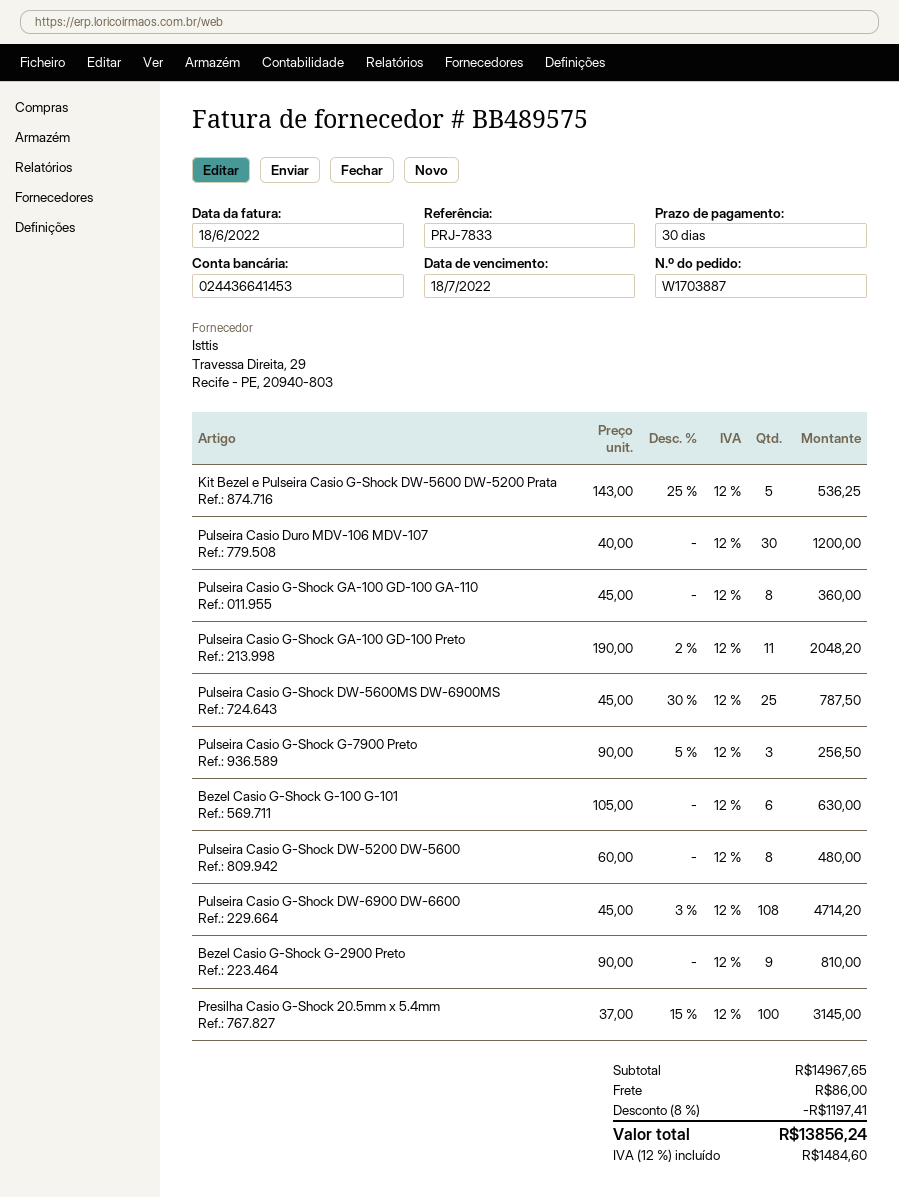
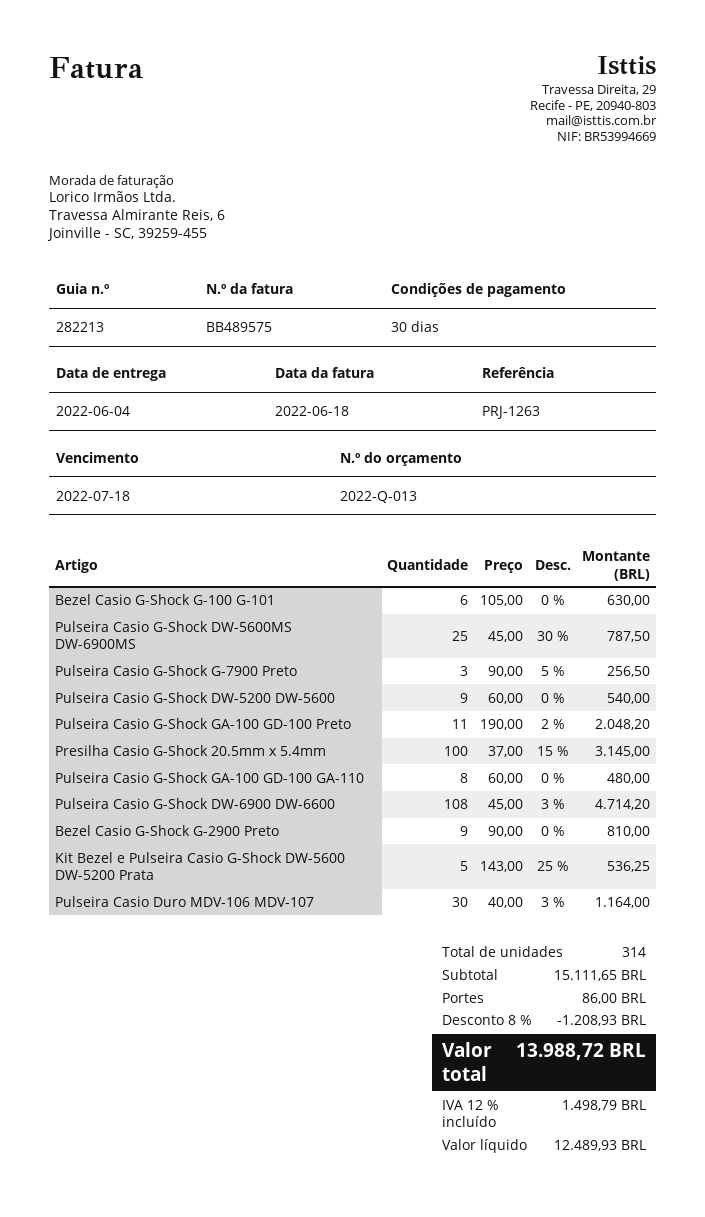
reference: PRJ-7833 -> PRJ-1263
Pulseira Casio Duro MDV-106 MDV-107: 30 x 40.00 = 1200.00 -> 30 x 40.00 - 3% = 1164.00
Pulseira Casio G-Shock GA-100 GD-100 GA-110: 8 x 45.00 = 360.00 -> 8 x 60.00 = 480.00
Pulseira Casio G-Shock DW-5200 DW-5600: 8 x 60.00 = 480.00 -> 9 x 60.00 = 540.00
subtotal: 14967.65 -> 15111.65
discount: 8% = 1197.41 -> 8% = 1208.93
tax: 12% = 1484.60 -> 12% = 1498.79
total: 13856.24 -> 13988.72

